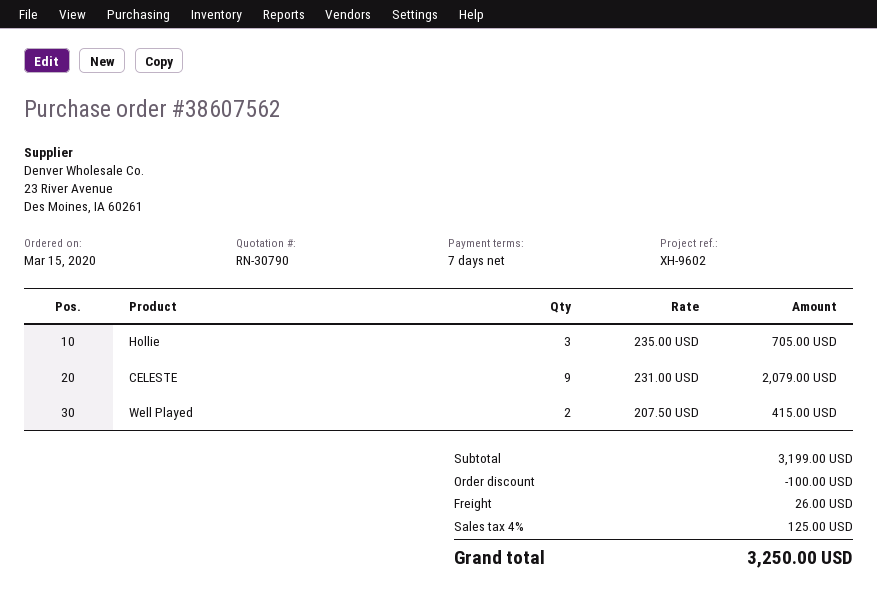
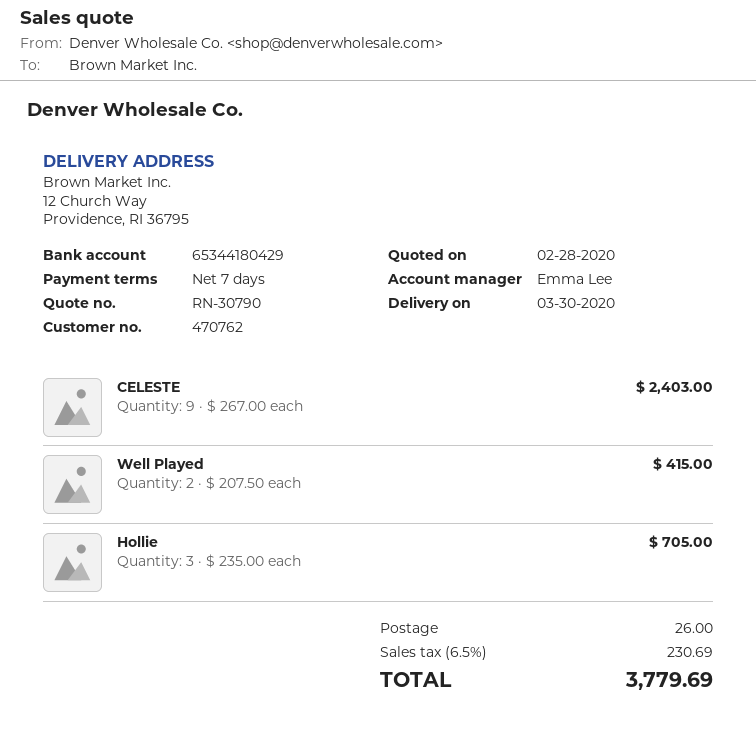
CELESTE: 9 x 231.00 = 2079.00 -> 9 x 267.00 = 2403.00
discount: 100.00 -> none
tax: 4% = 125.00 -> 6.5% = 230.69
total: 3250.00 -> 3779.69

